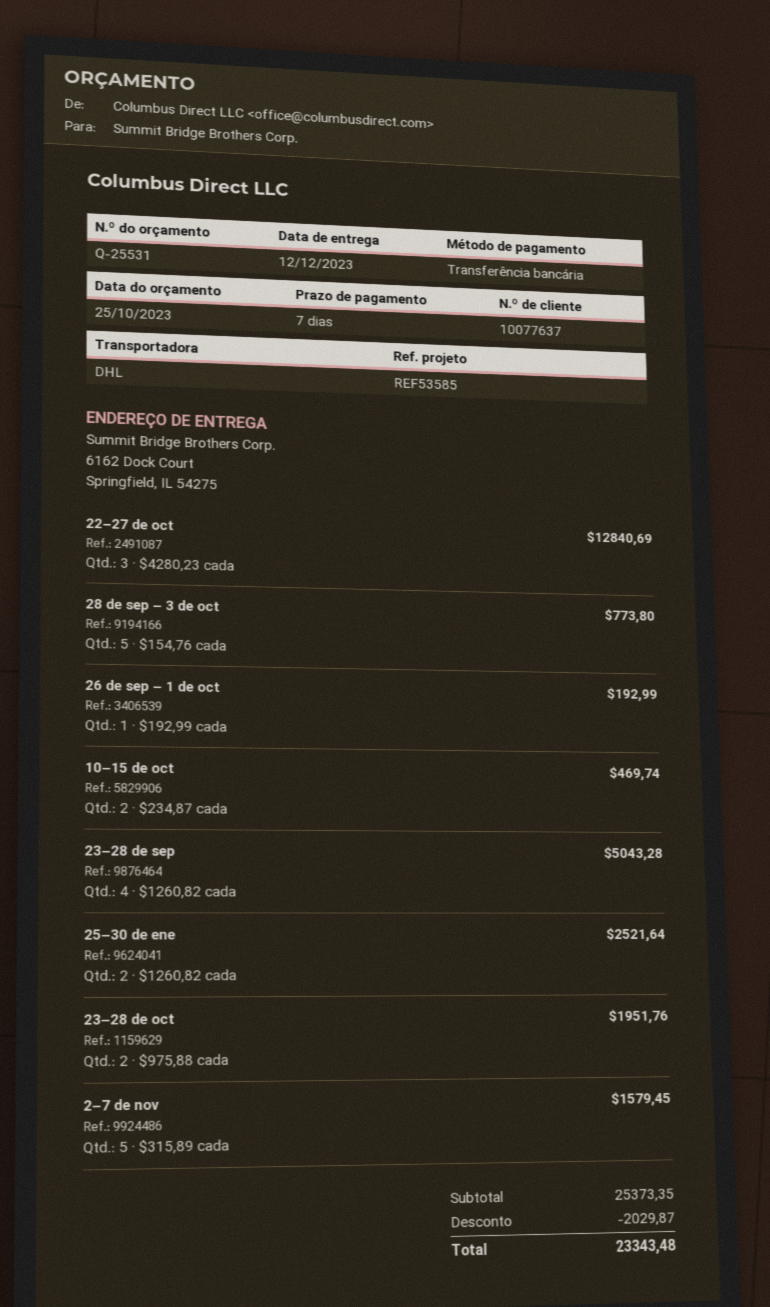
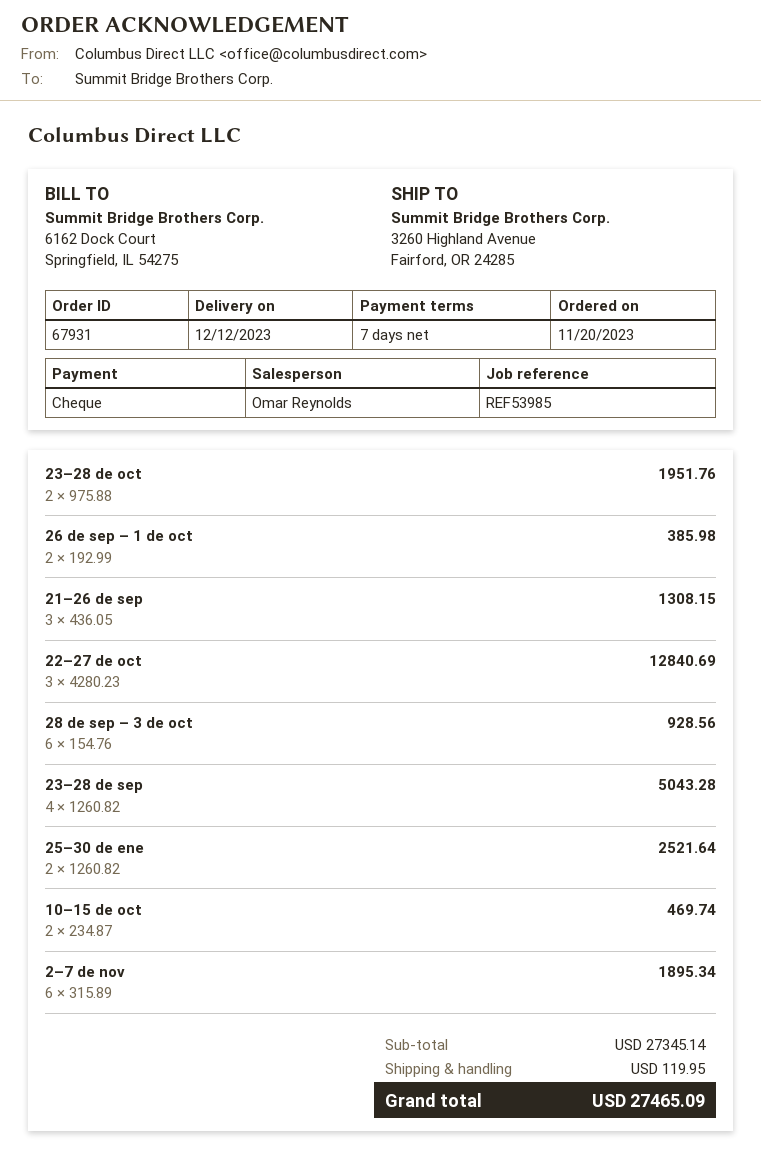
reference: REF53585 -> REF53985
payment method: bank transfer -> cheque
ship to: 6162 Dock Court, Springfield, IL 54275 -> 3260 Highland Avenue, Fairford, OR 24285
28 de sep – 3 de oct: 5 x 154.76 = 773.80 -> 6 x 154.76 = 928.56
26 de sep – 1 de oct: 1 x 192.99 = 192.99 -> 2 x 192.99 = 385.98
2–7 de nov: 5 x 315.89 = 1579.45 -> 6 x 315.89 = 1895.34
21–26 de sep: none -> 3 x 436.05 = 1308.15
subtotal: 25373.35 -> 27345.14
discount: 2029.87 -> none
shipping: none -> 119.95
total: 23343.48 -> 27465.09

